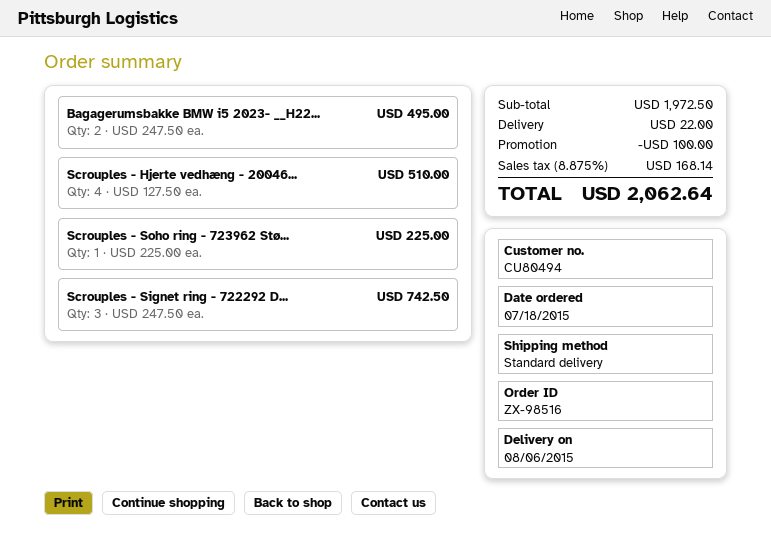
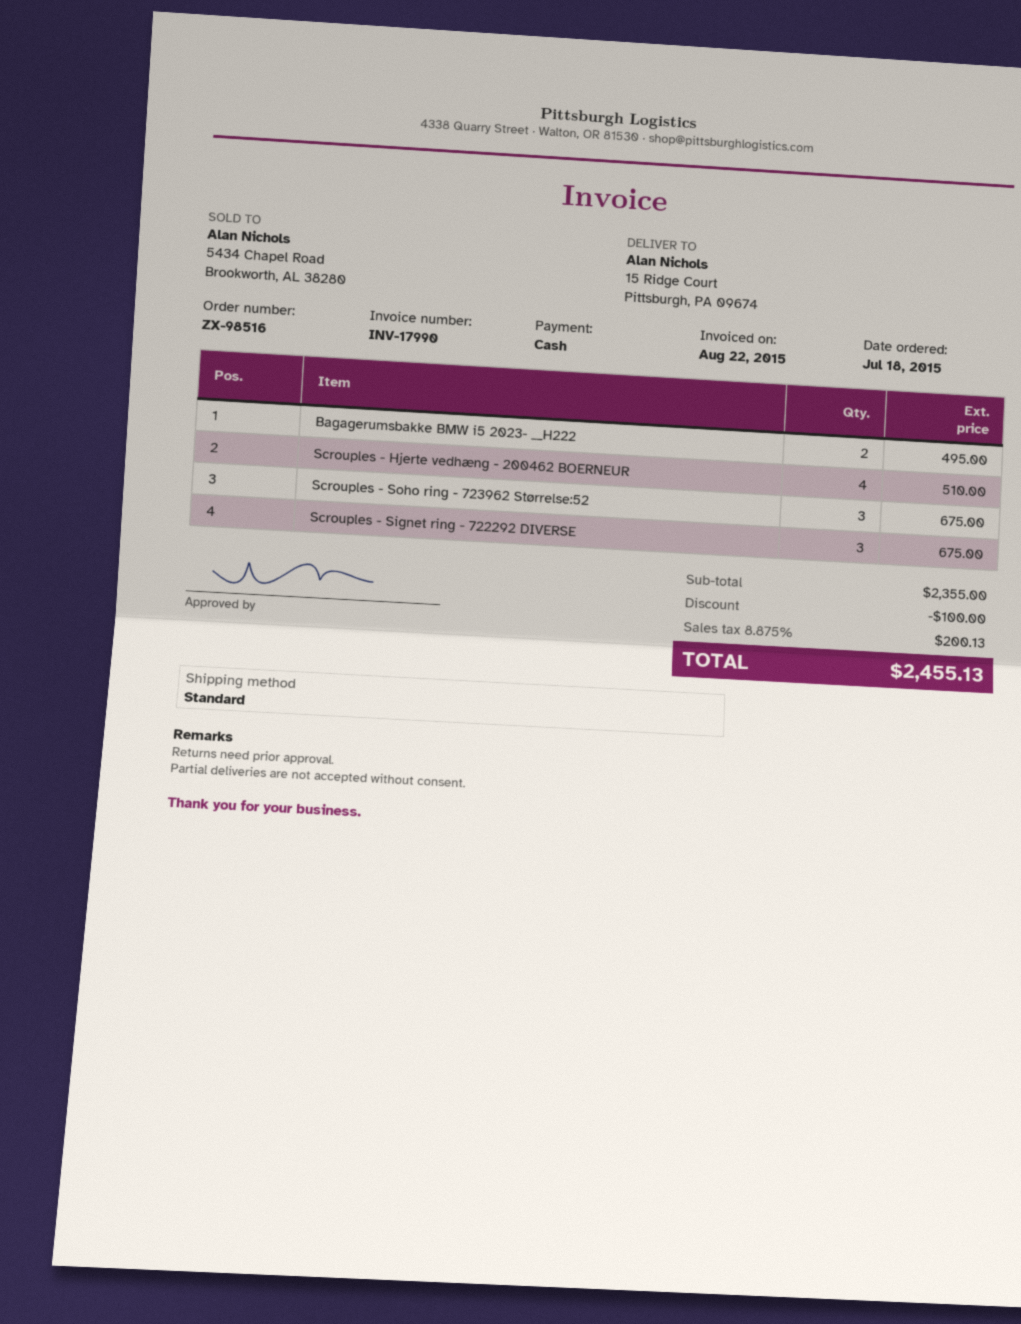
Scrouples - Soho ring - 723962 Stø...: 1 for 225.00 -> 3 for 675.00
Scrouples - Signet ring - 722292 D...: 3 for 742.50 -> 3 for 675.00
subtotal: 1972.50 -> 2355.00
shipping: 22.00 -> none
tax: 8.875% = 168.14 -> 8.875% = 200.13
total: 2062.64 -> 2455.13

